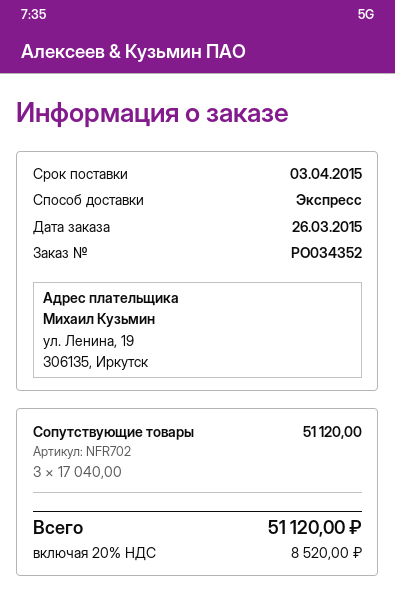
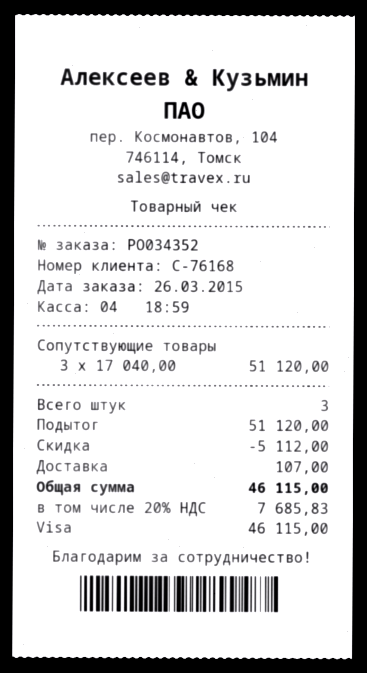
discount: none -> 5112.00
shipping: none -> 107.00
tax: 20% = 8520.00 -> 20% = 7685.83
total: 51120.00 -> 46115.00

